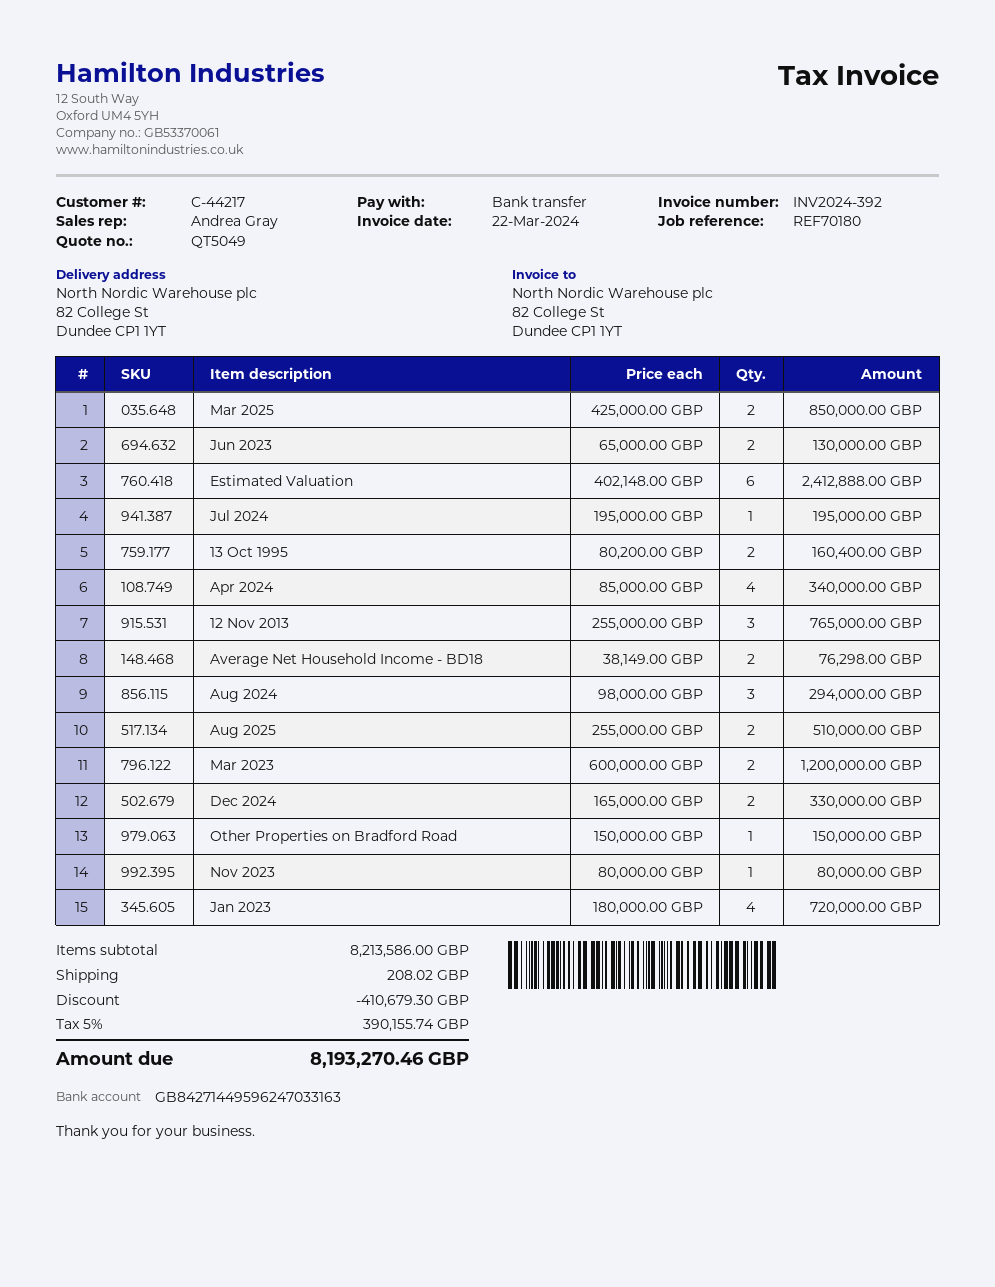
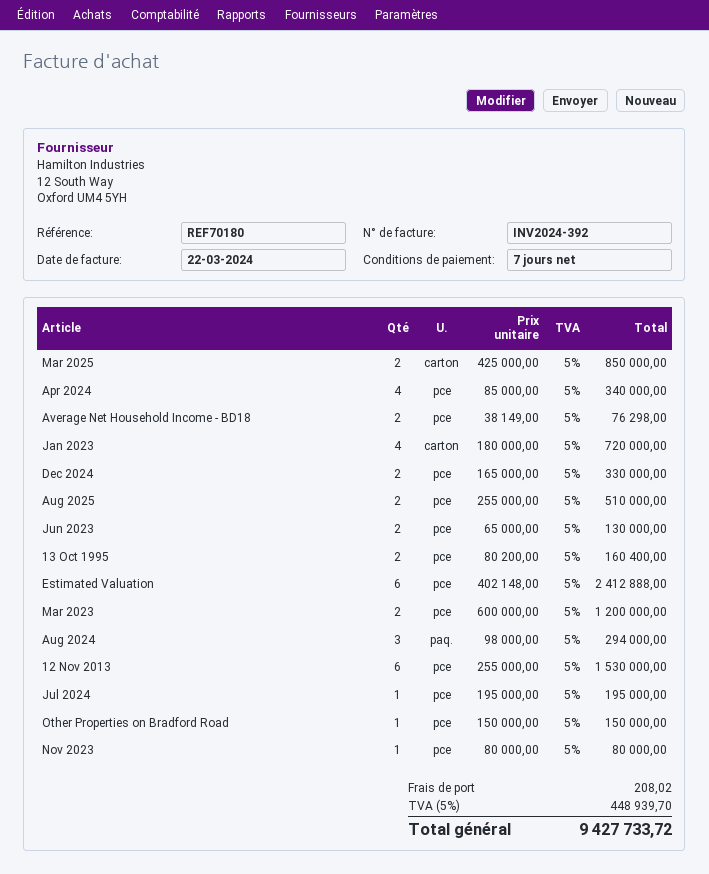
12 Nov 2013: 3 x 255000.00 = 765000.00 -> 6 x 255000.00 = 1530000.00
discount: 410679.30 -> none
tax: 5% = 390155.74 -> 5% = 448939.70
total: 8193270.46 -> 9427733.72

